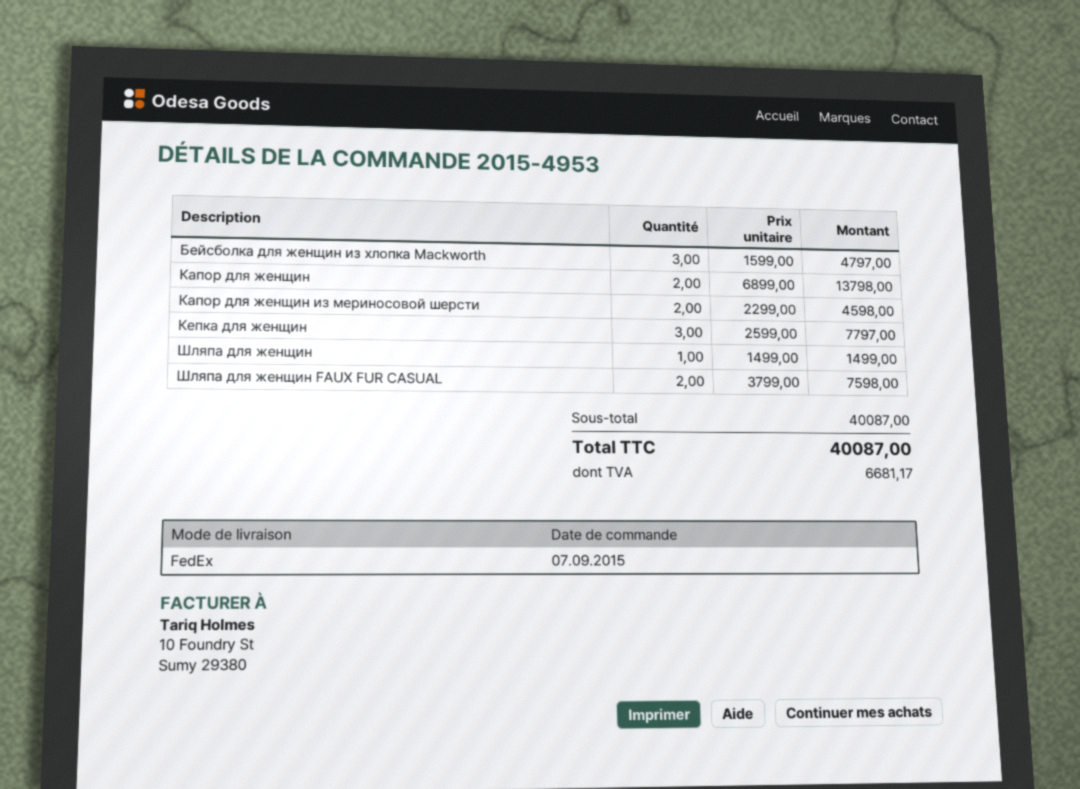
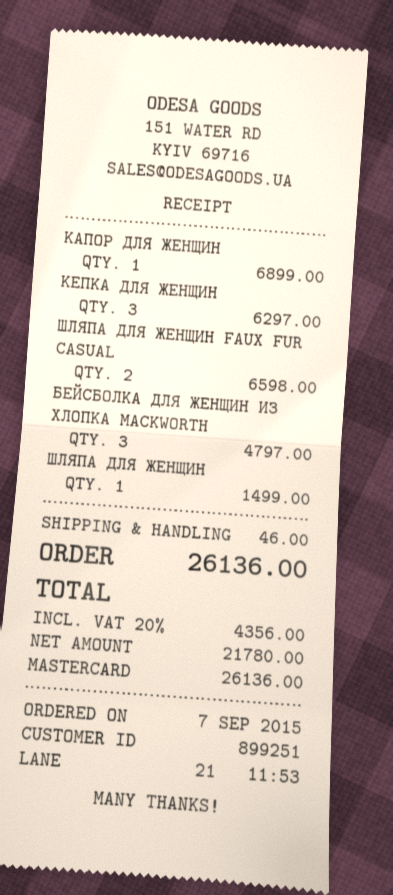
Капор для женщин: 2 for 13798.00 -> 1 for 6899.00
Капор для женщин из мериносовой шерсти: 2 for 4598.00 -> none
Кепка для женщин: 3 for 7797.00 -> 3 for 6297.00
Шляпа для женщин FAUX FUR CASUAL: 2 for 7598.00 -> 2 for 6598.00
shipping: none -> 46.00
tax: 6681.17 -> 4356.00
total: 40087.00 -> 26136.00

